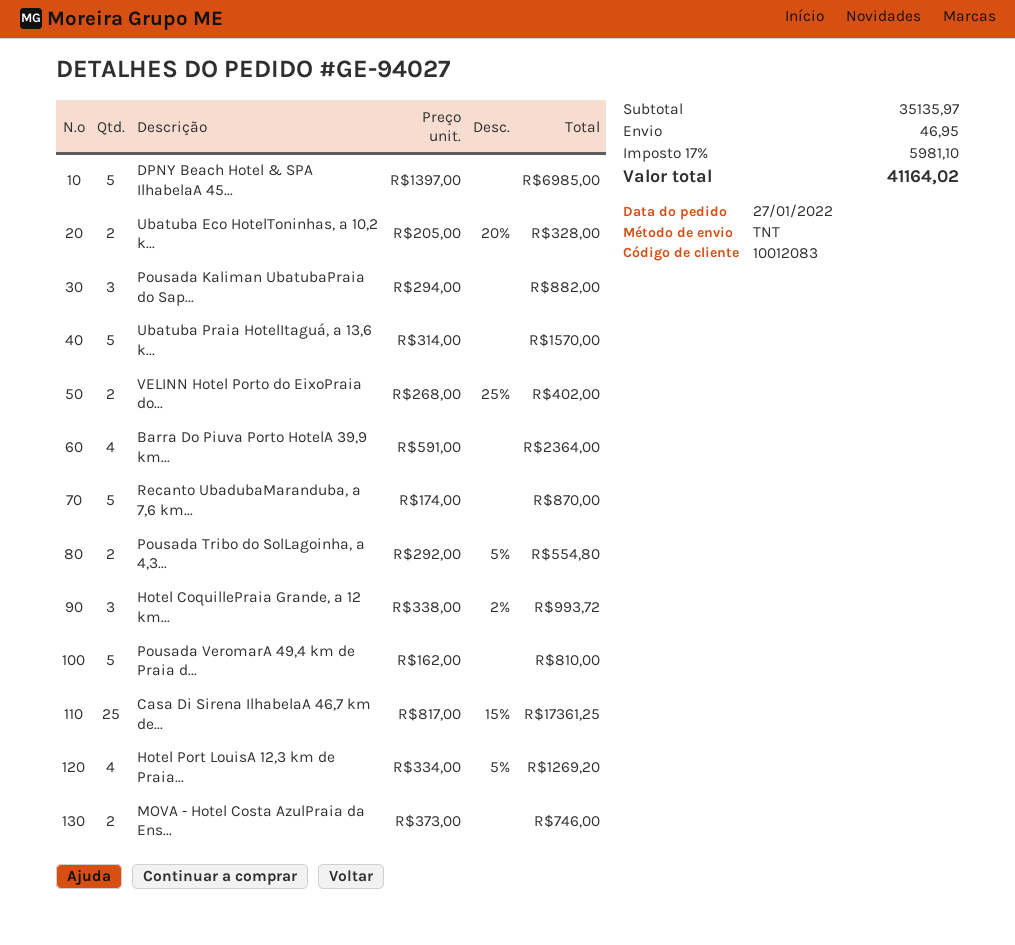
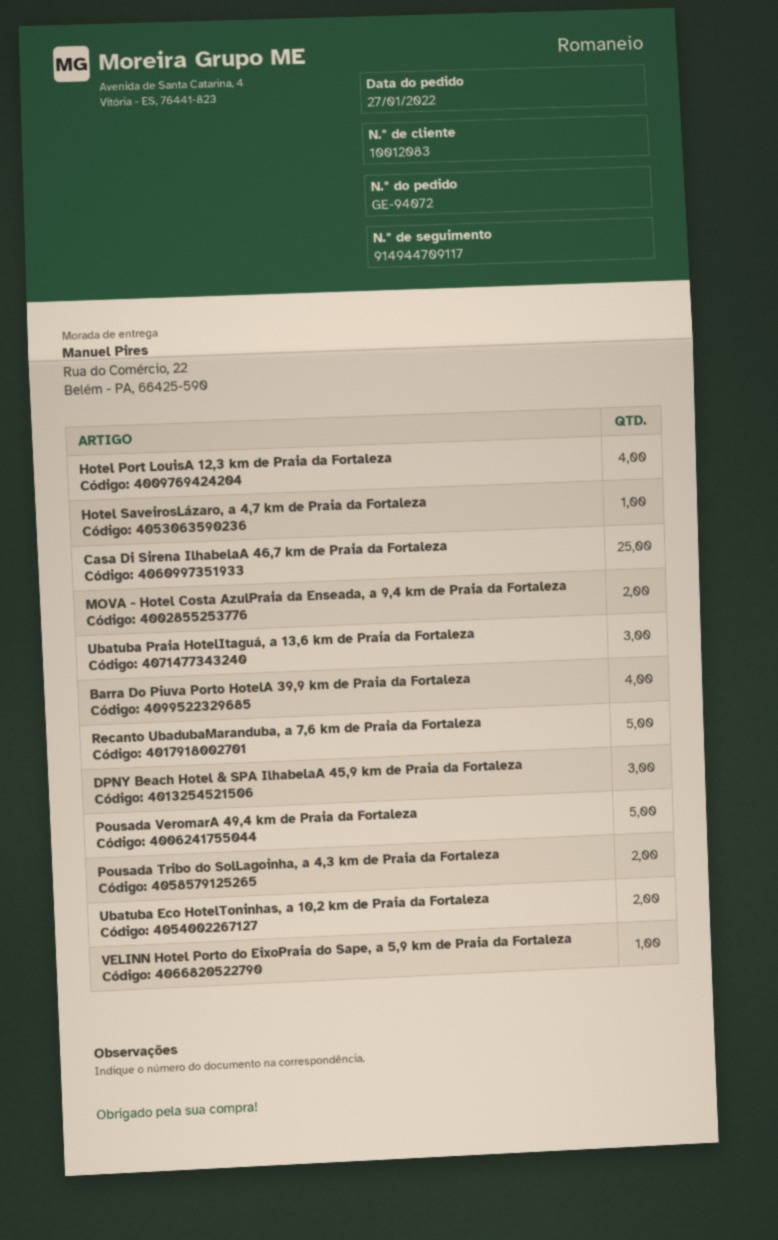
order number: GE-94027 -> GE-94072
DPNY Beach Hotel & SPA IlhabelaA 45...: 5 -> 3
Pousada Kaliman UbatubaPraia do Sap...: 3 -> none
Ubatuba Praia HotelItaguá, a 13,6 k...: 5 -> 3
VELINN Hotel Porto do EixoPraia do...: 2 -> 1
Hotel CoquillePraia Grande, a 12 km...: 3 -> none
Hotel SaveirosLázaro, a 4,7 km de Praia da Fortaleza: none -> 1

